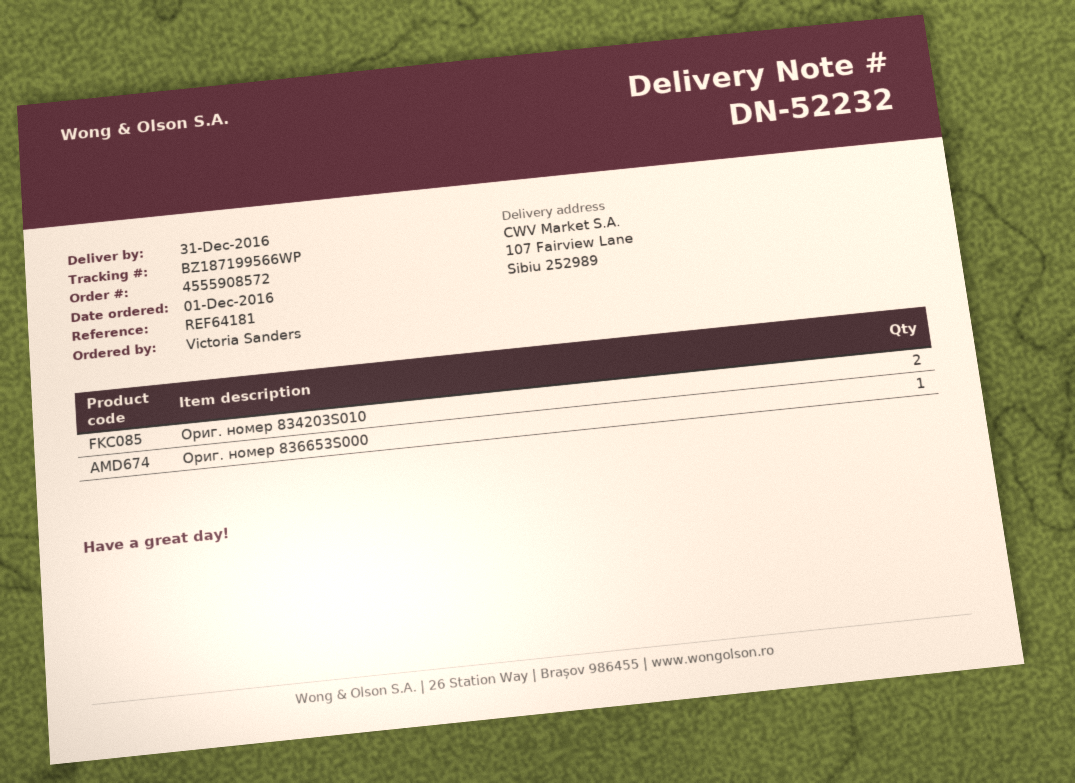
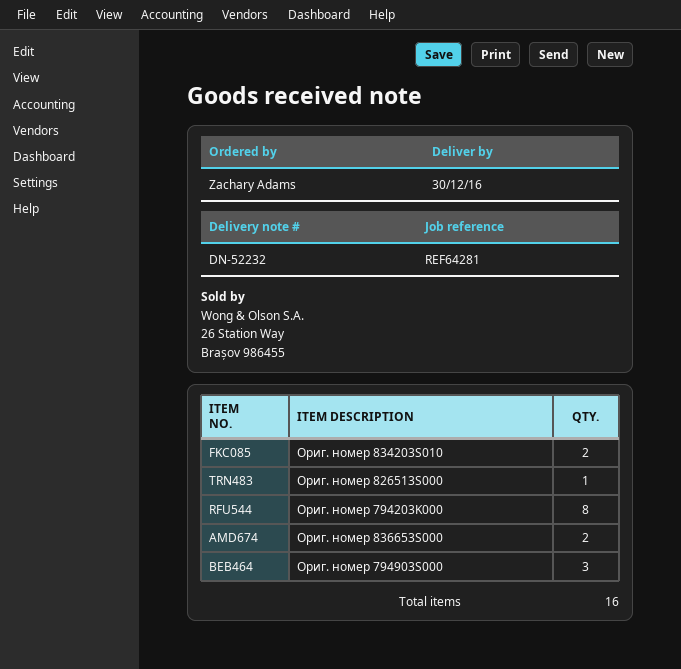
delivery date: 2016-12-31 -> 2016-12-30
reference: REF64181 -> REF64281
ordered by: Victoria Sanders -> Zachary Adams
Ориг. номер 836653S000: 1 -> 2
Ориг. номер 826513S000: none -> 1
Ориг. номер 794203K000: none -> 8
Ориг. номер 794903S000: none -> 3

